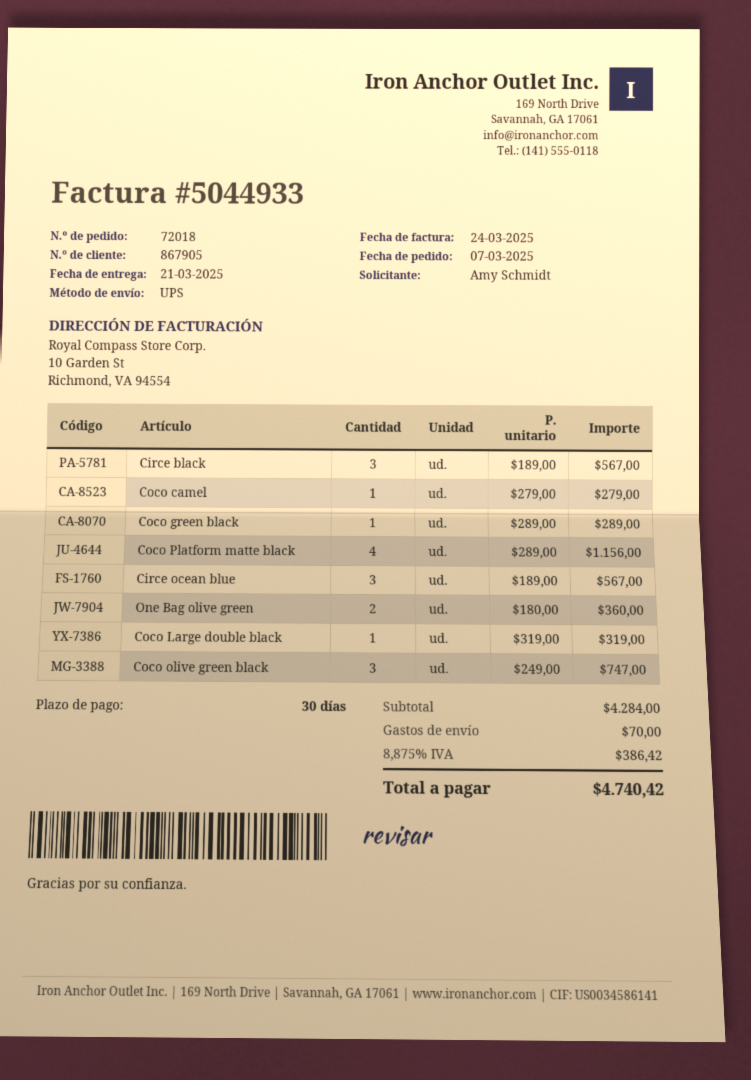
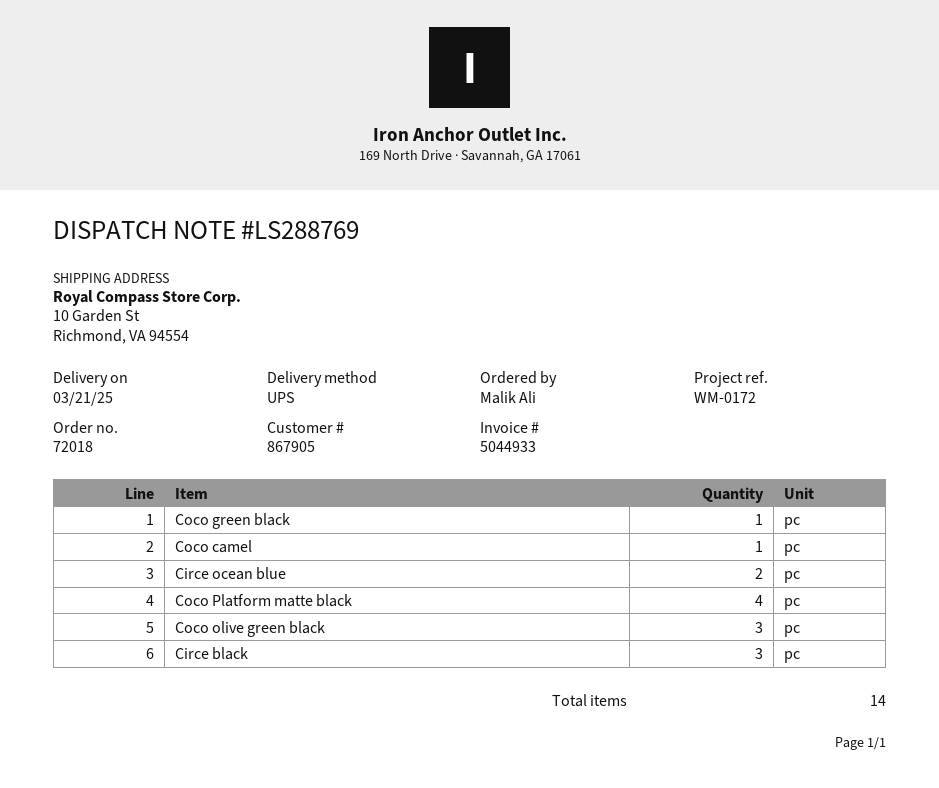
ordered by: Amy Schmidt -> Malik Ali
Circe ocean blue: 3 -> 2
One Bag olive green: 2 -> none
Coco Large double black: 1 -> none

